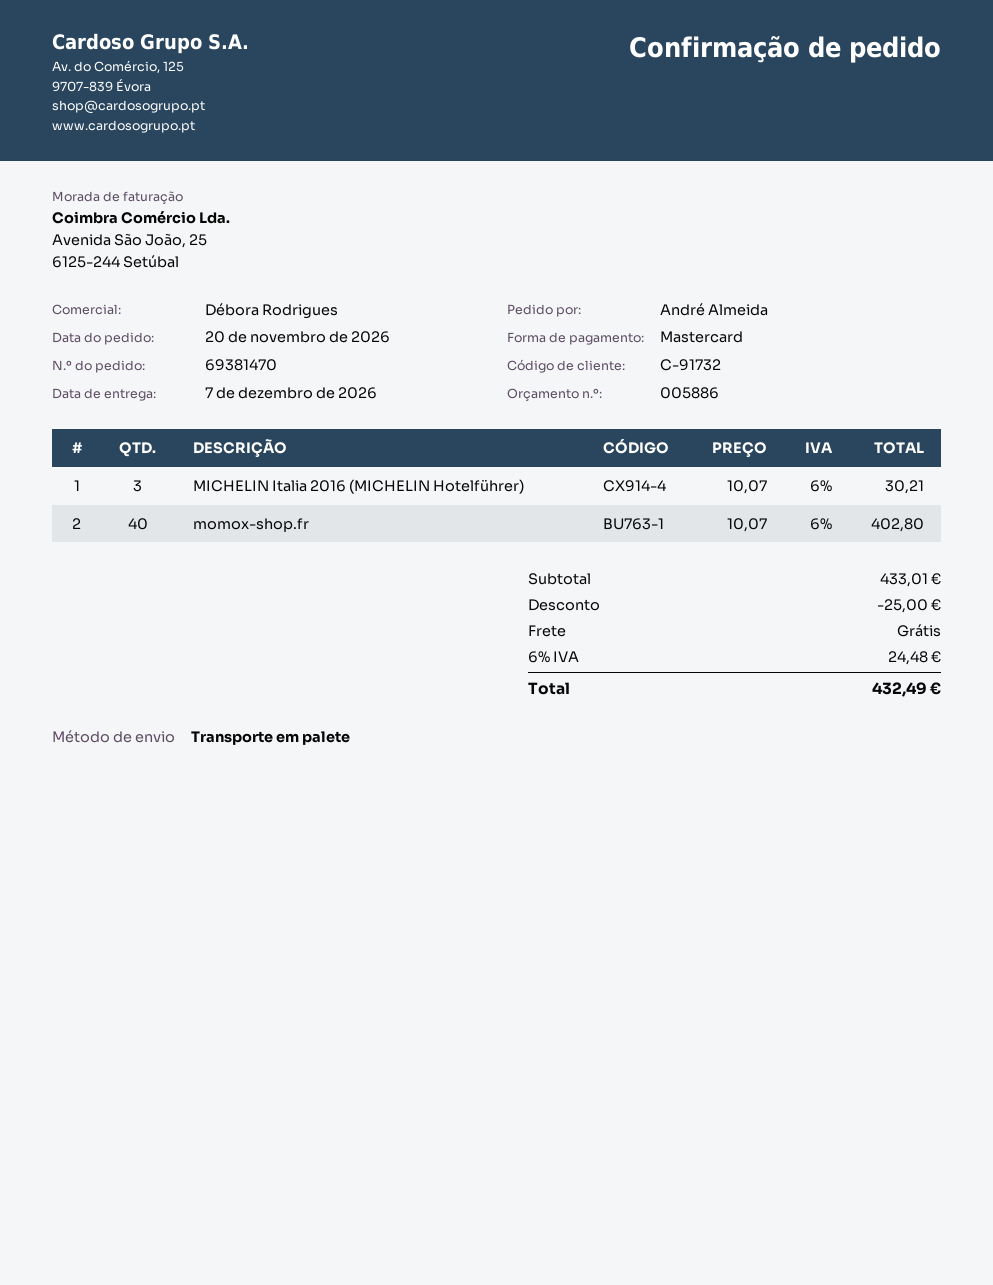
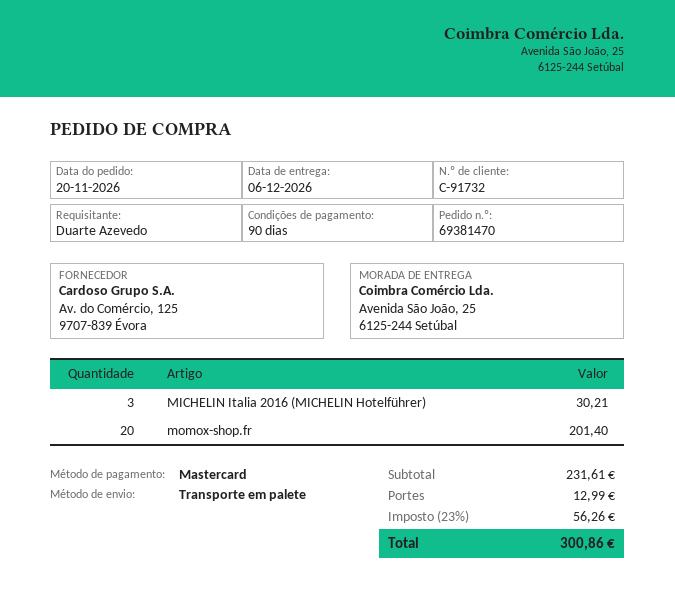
delivery date: 2026-12-07 -> 2026-12-06
ordered by: André Almeida -> Duarte Azevedo
momox-shop.fr: 40 for 402.80 -> 20 for 201.40
subtotal: 433.01 -> 231.61
discount: 25.00 -> none
shipping: 0.00 -> 12.99
tax: 6% = 24.48 -> 23% = 56.26
total: 432.49 -> 300.86

